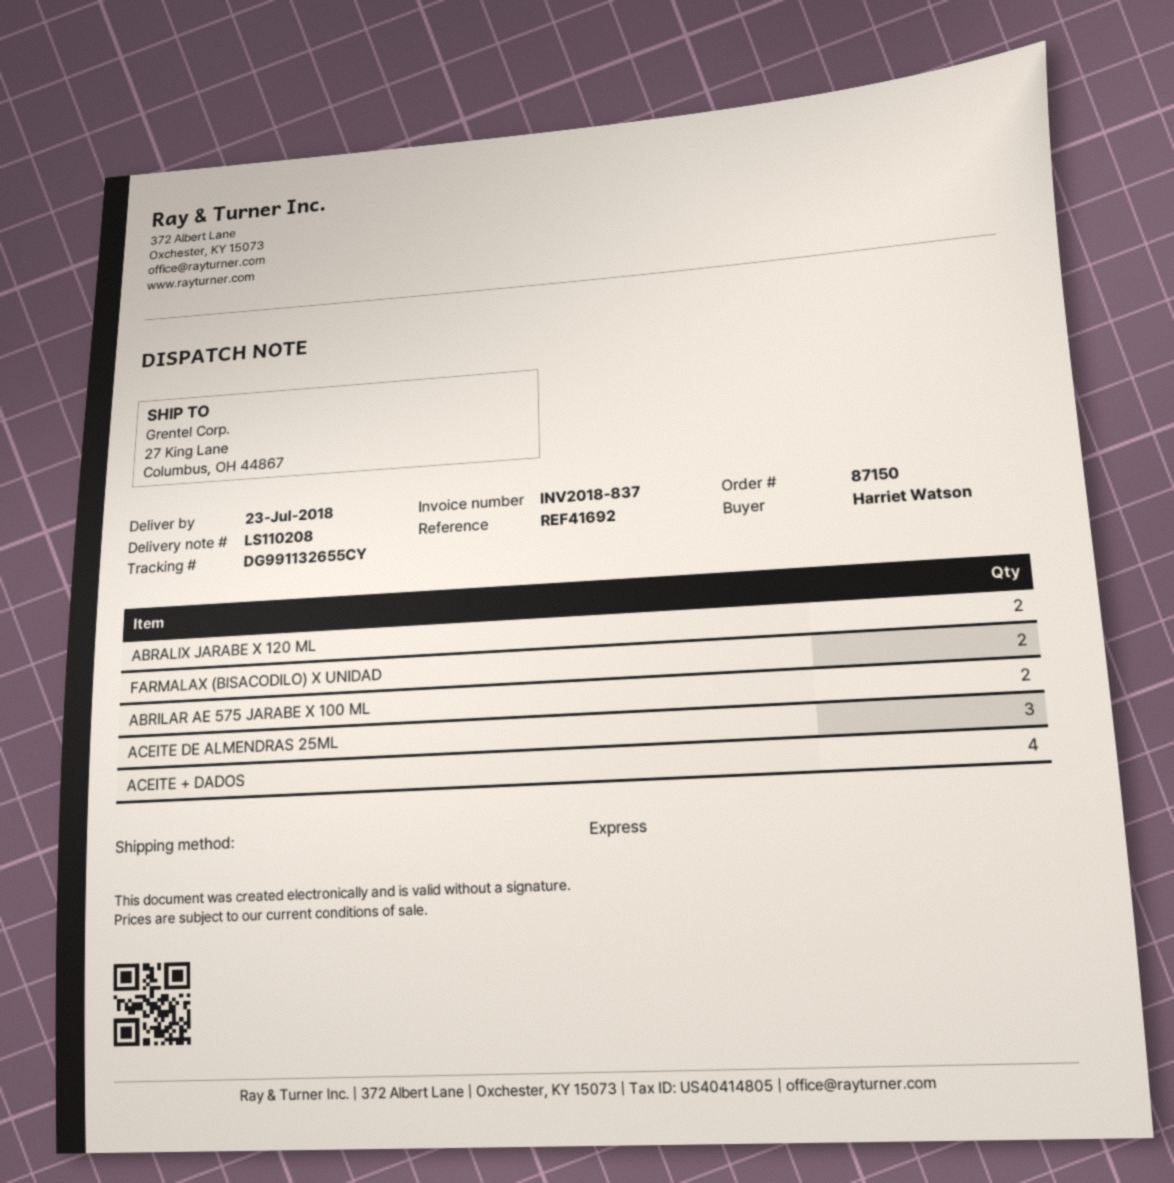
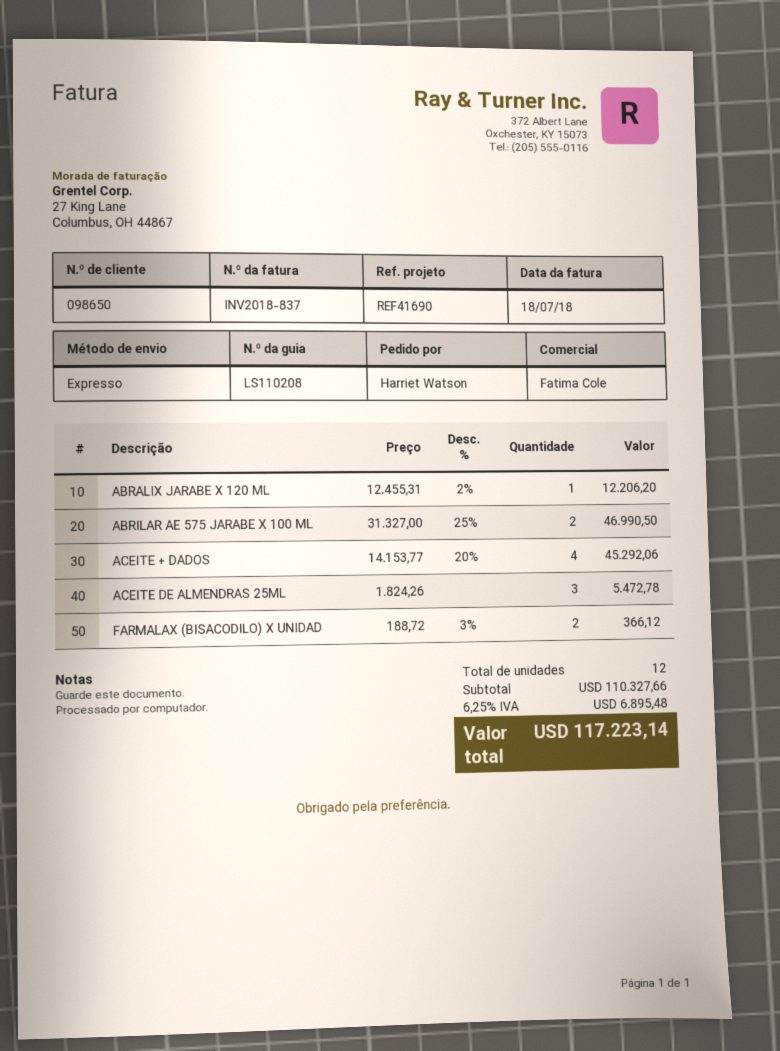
reference: REF41692 -> REF41690
ABRALIX JARABE X 120 ML: 2 -> 1

